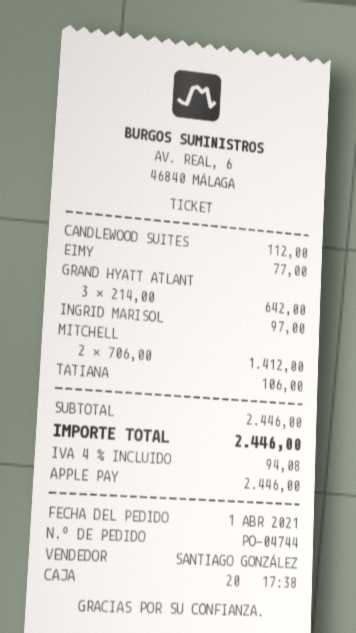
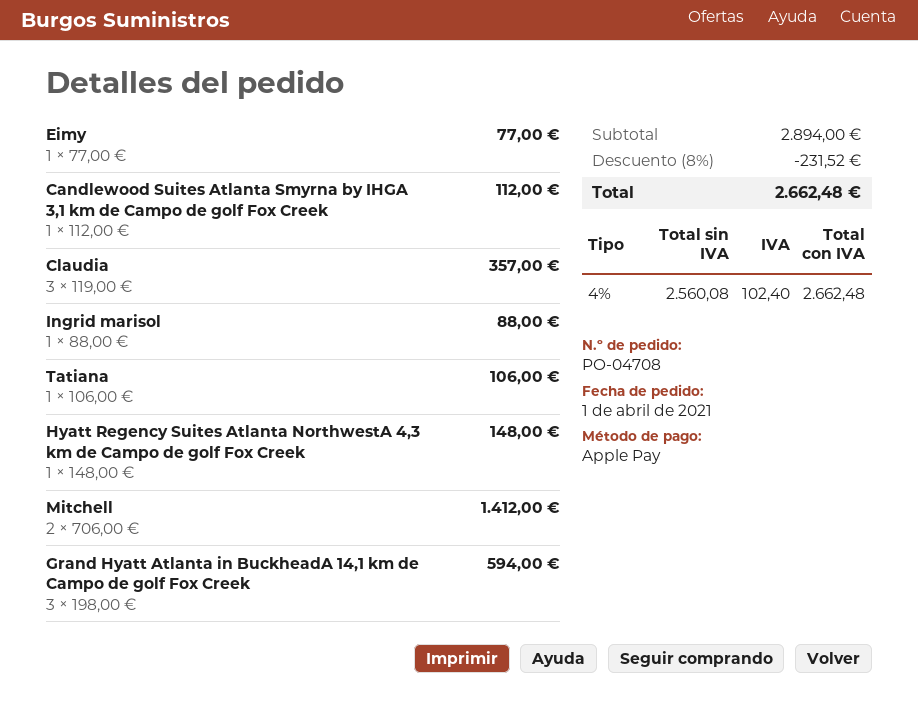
order number: PO-04744 -> PO-04708
GRAND HYATT ATLANT: 3 x 214.00 = 642.00 -> 3 x 198.00 = 594.00
INGRID MARISOL: 1 x 97.00 = 97.00 -> 1 x 88.00 = 88.00
Claudia: none -> 3 x 119.00 = 357.00
Hyatt Regency Suites Atlanta NorthwestA 4,3 km de Campo de golf Fox Creek: none -> 1 x 148.00 = 148.00
subtotal: 2446.00 -> 2894.00
discount: none -> 8% = 231.52
tax: 4% = 94.08 -> 4% = 102.40
total: 2446.00 -> 2662.48

